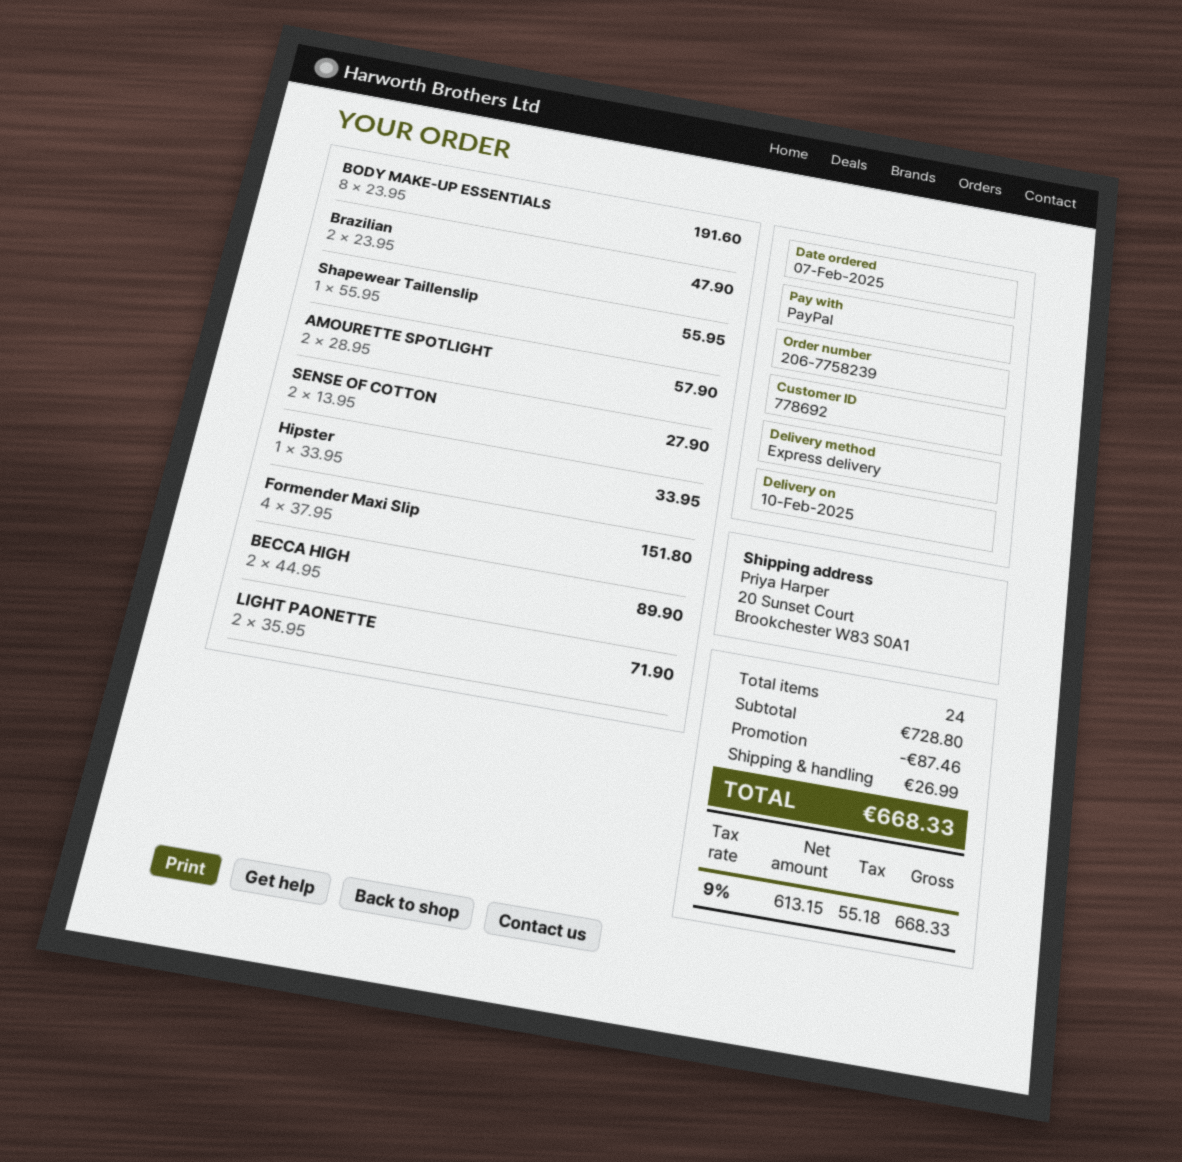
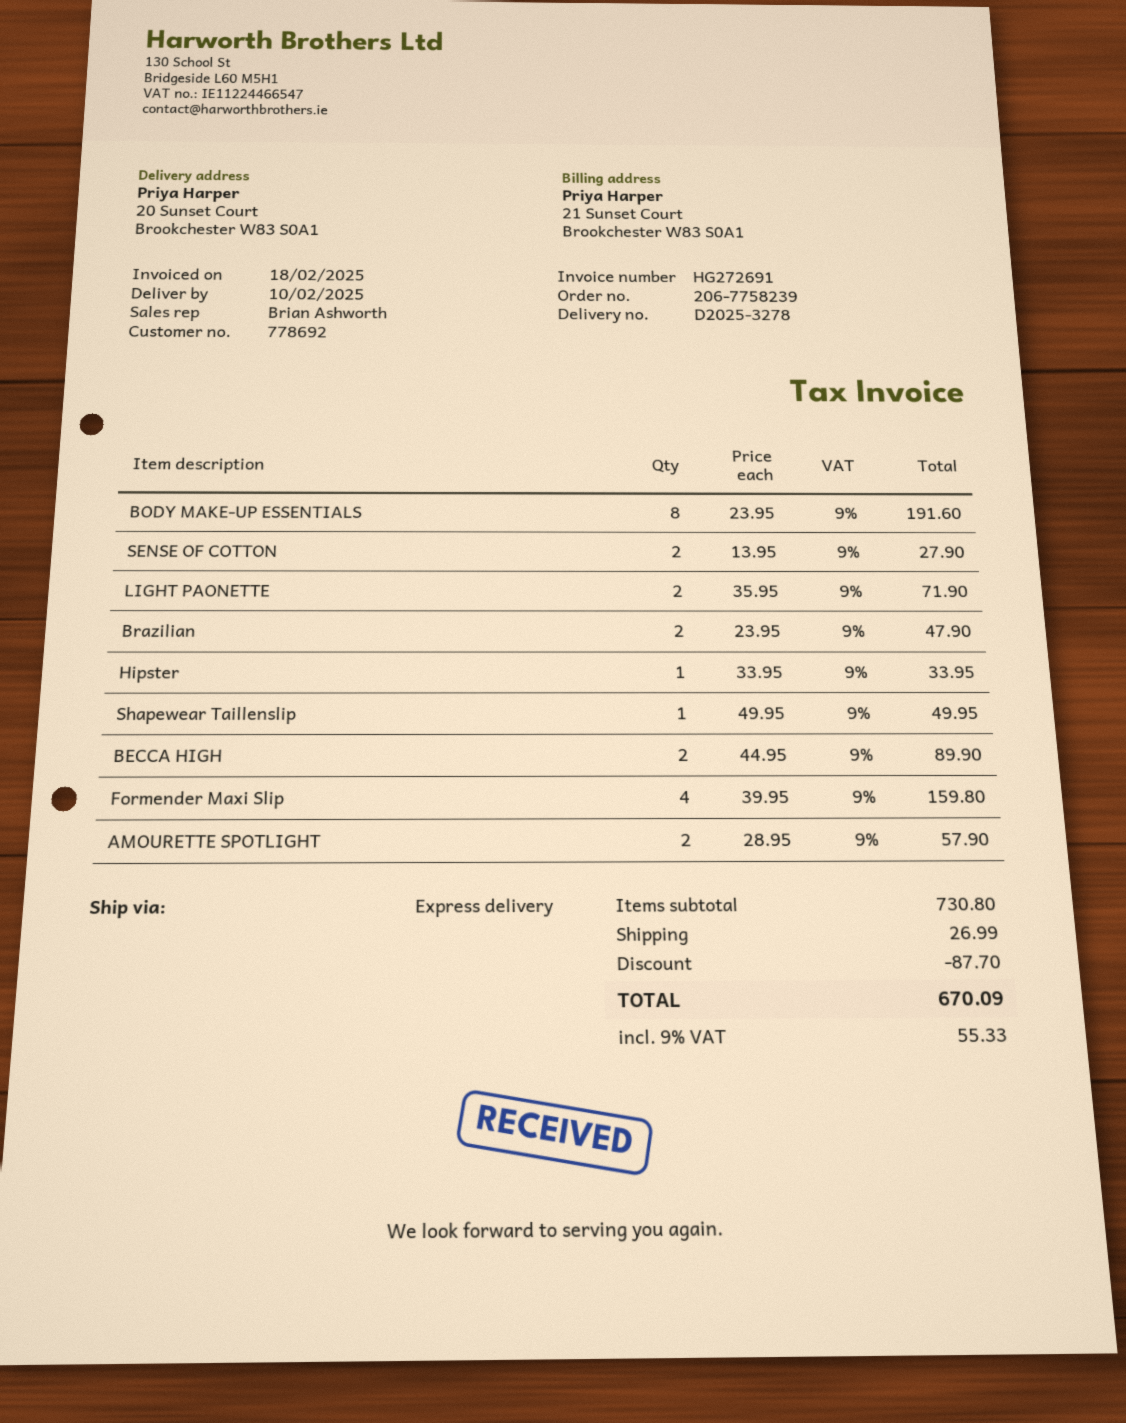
Shapewear Taillenslip: 1 x 55.95 = 55.95 -> 1 x 49.95 = 49.95
Formender Maxi Slip: 4 x 37.95 = 151.80 -> 4 x 39.95 = 159.80
subtotal: 728.80 -> 730.80
discount: 87.46 -> 87.70
tax: 9% = 55.18 -> 9% = 55.33
total: 668.33 -> 670.09

